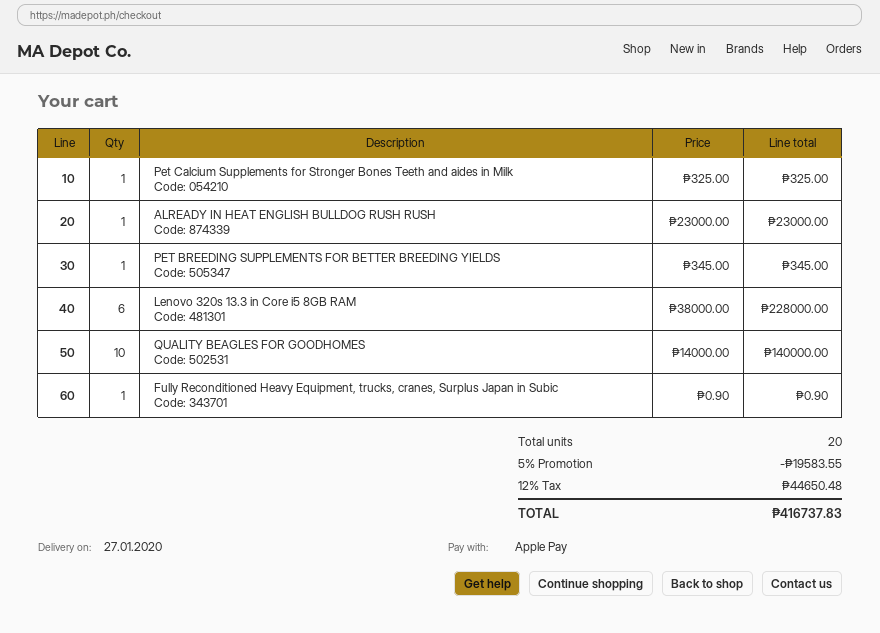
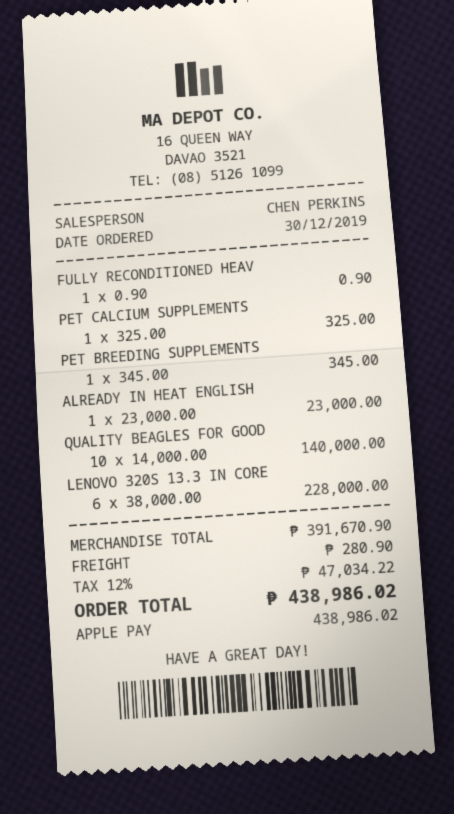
discount: 5% = 19583.55 -> none
shipping: none -> 280.90
tax: 12% = 44650.48 -> 12% = 47034.22
total: 416737.83 -> 438986.02

